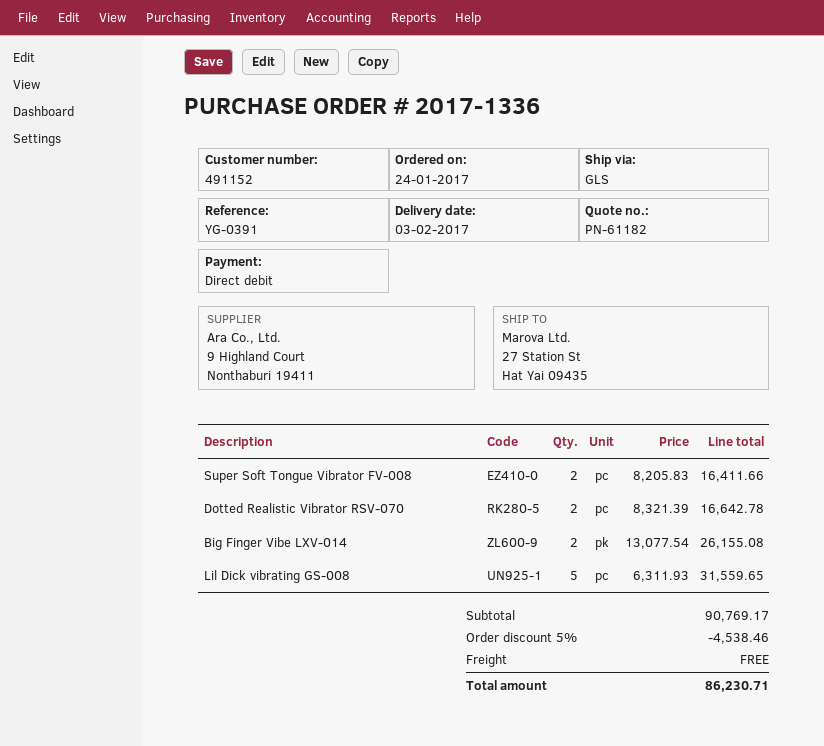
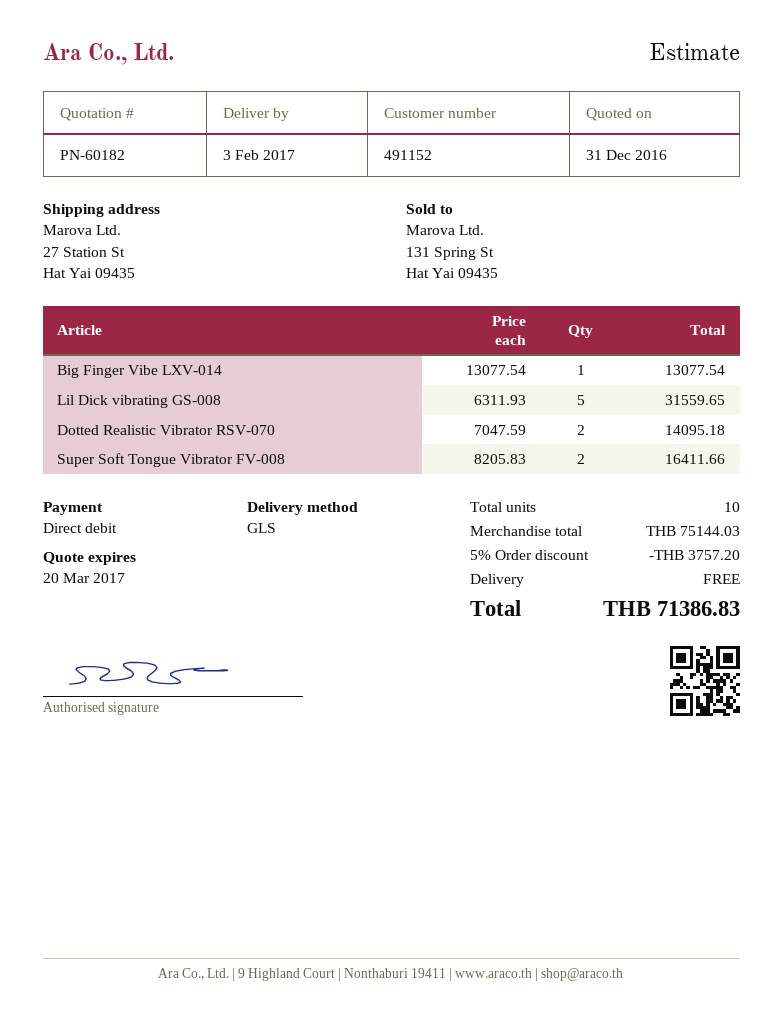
quote number: PN-61182 -> PN-60182
Dotted Realistic Vibrator RSV-070: 2 x 8321.39 = 16642.78 -> 2 x 7047.59 = 14095.18
Big Finger Vibe LXV-014: 2 x 13077.54 = 26155.08 -> 1 x 13077.54 = 13077.54
subtotal: 90769.17 -> 75144.03
discount: 5% = 4538.46 -> 5% = 3757.20
total: 86230.71 -> 71386.83

